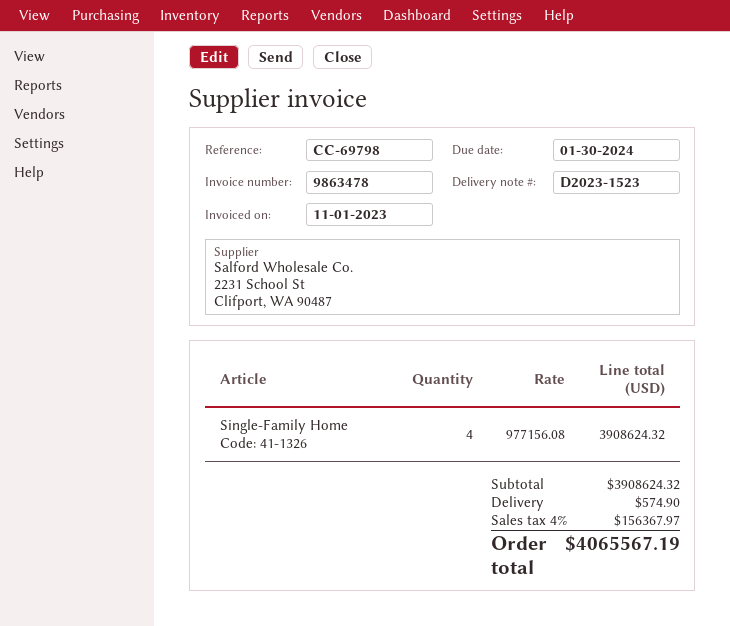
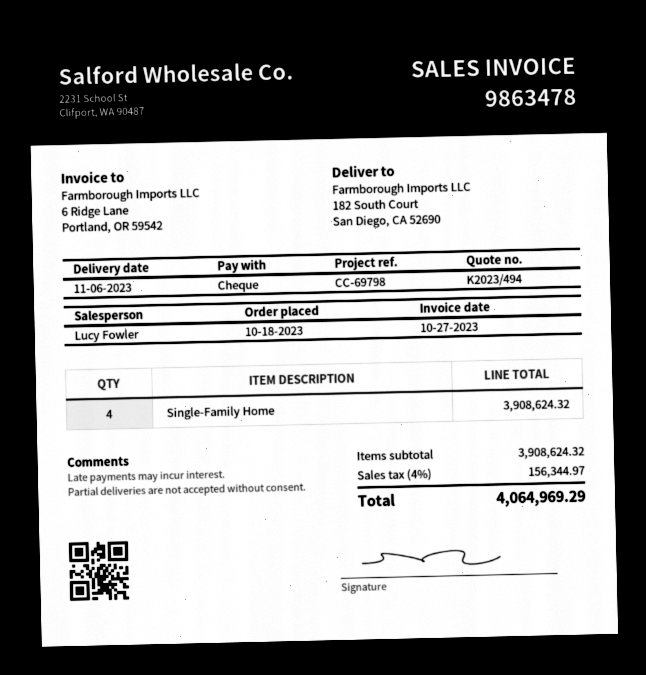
invoice date: 2023-11-01 -> 2023-10-27
shipping: 574.90 -> none
tax: 4% = 156367.97 -> 4% = 156344.97
total: 4065567.19 -> 4064969.29

